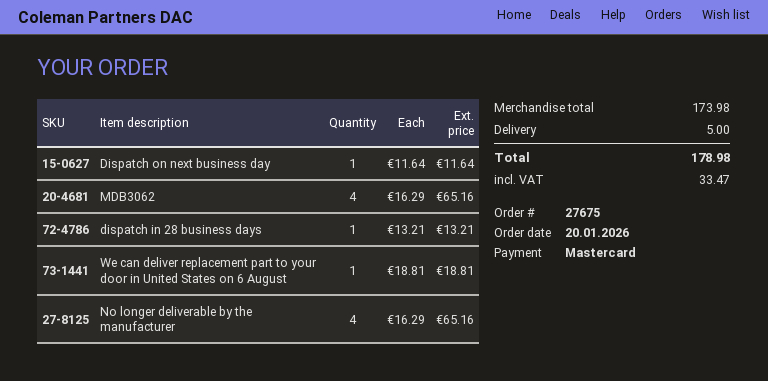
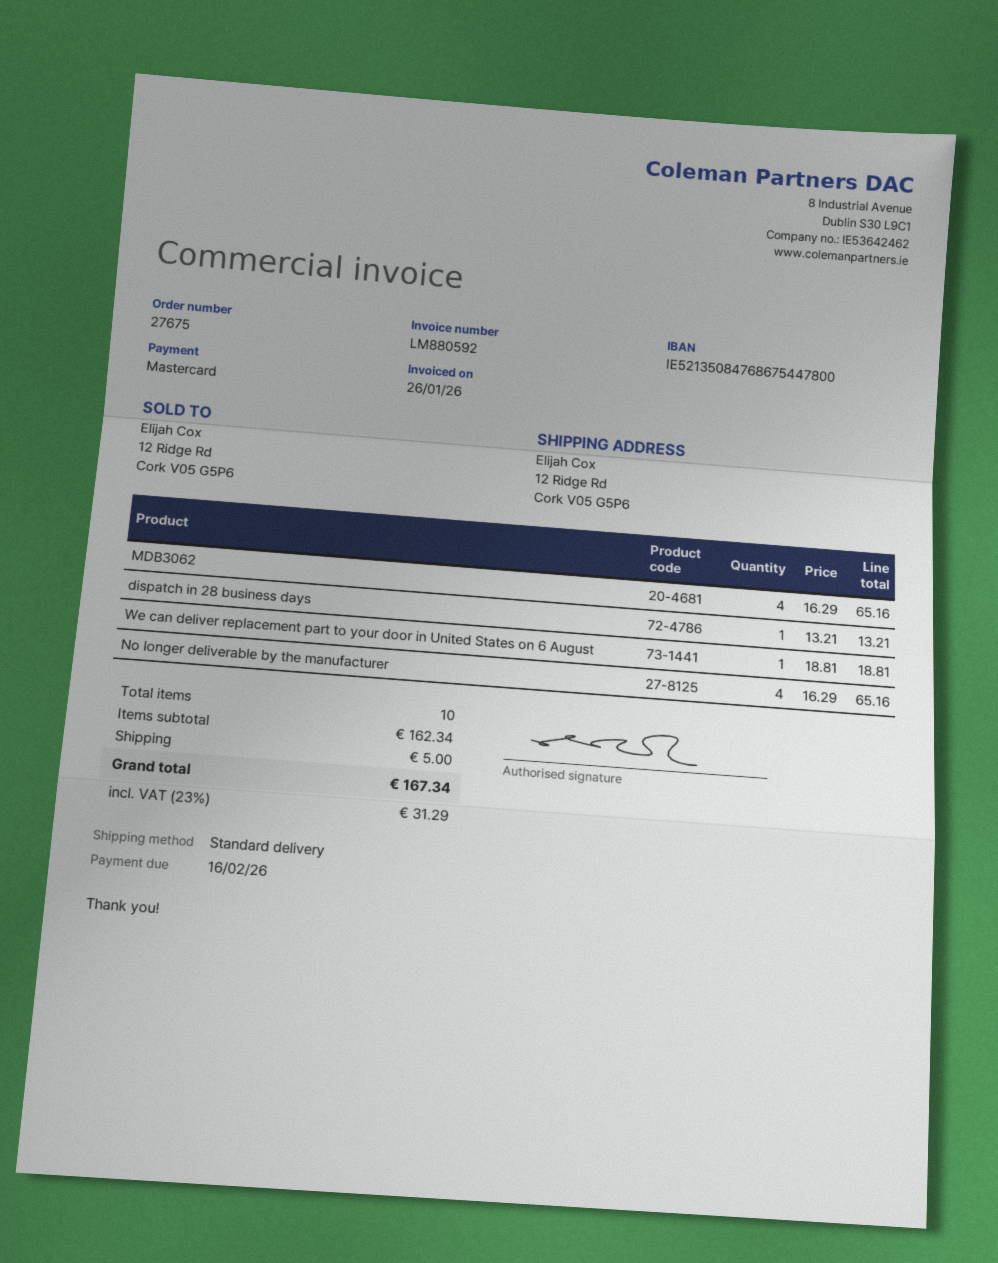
Dispatch on next business day: 1 x 11.64 = 11.64 -> none
subtotal: 173.98 -> 162.34
tax: 33.47 -> 31.29
total: 178.98 -> 167.34

